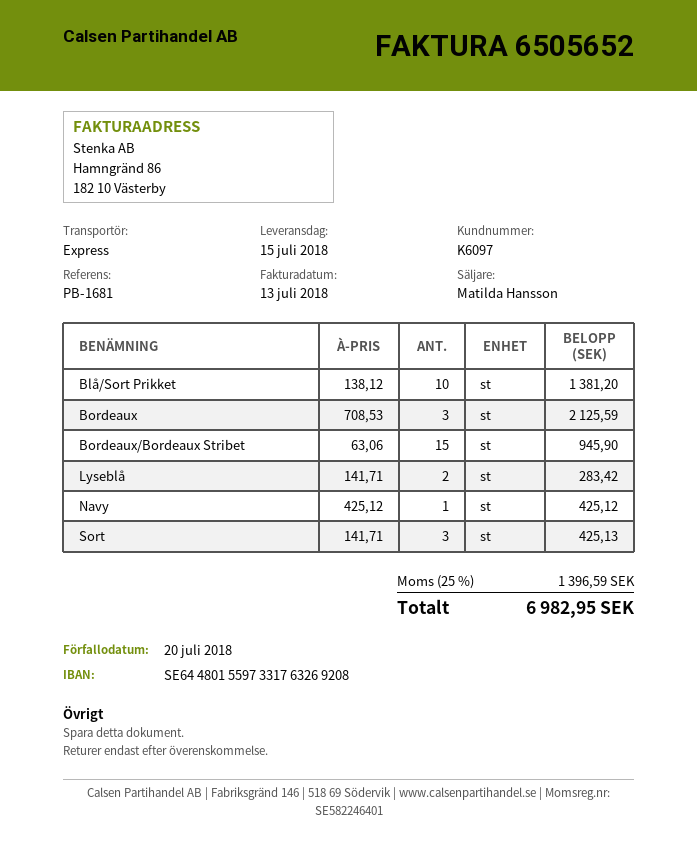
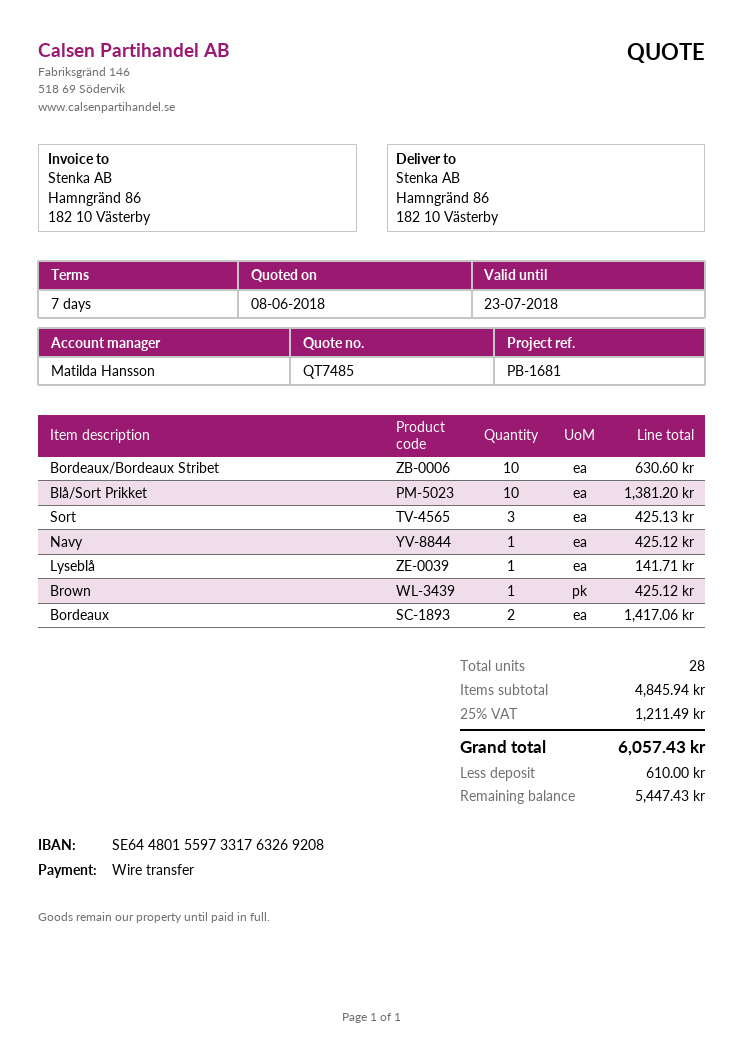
Bordeaux: 3 for 2125.59 -> 2 for 1417.06
Bordeaux/Bordeaux Stribet: 15 for 945.90 -> 10 for 630.60
Lyseblå: 2 for 283.42 -> 1 for 141.71
Brown: none -> 1 for 425.12
tax: 25% = 1396.59 -> 25% = 1211.49
total: 6982.95 -> 6057.43

